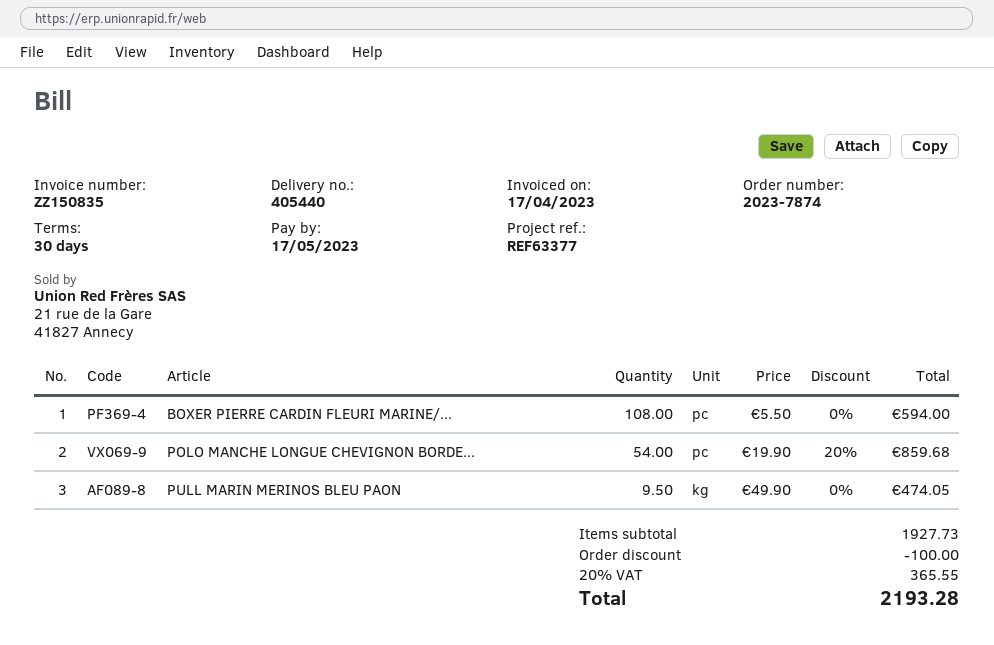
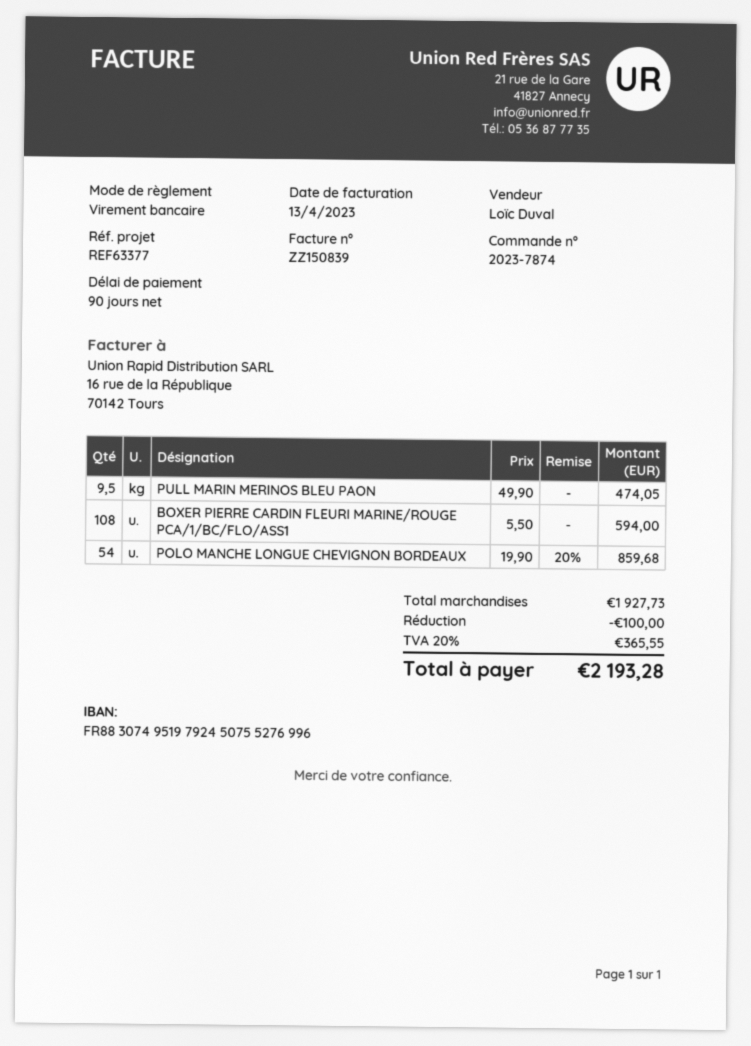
invoice number: ZZ150835 -> ZZ150839
invoice date: 2023-04-17 -> 2023-04-13
payment terms: 30 days -> 90 days

